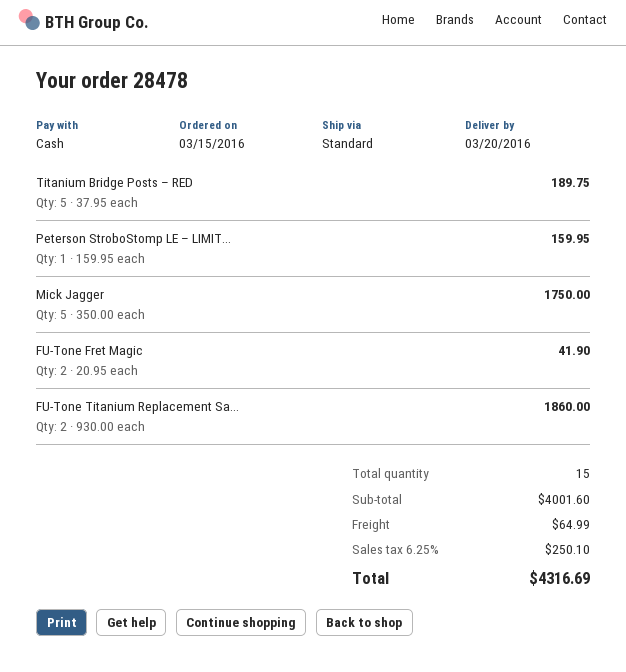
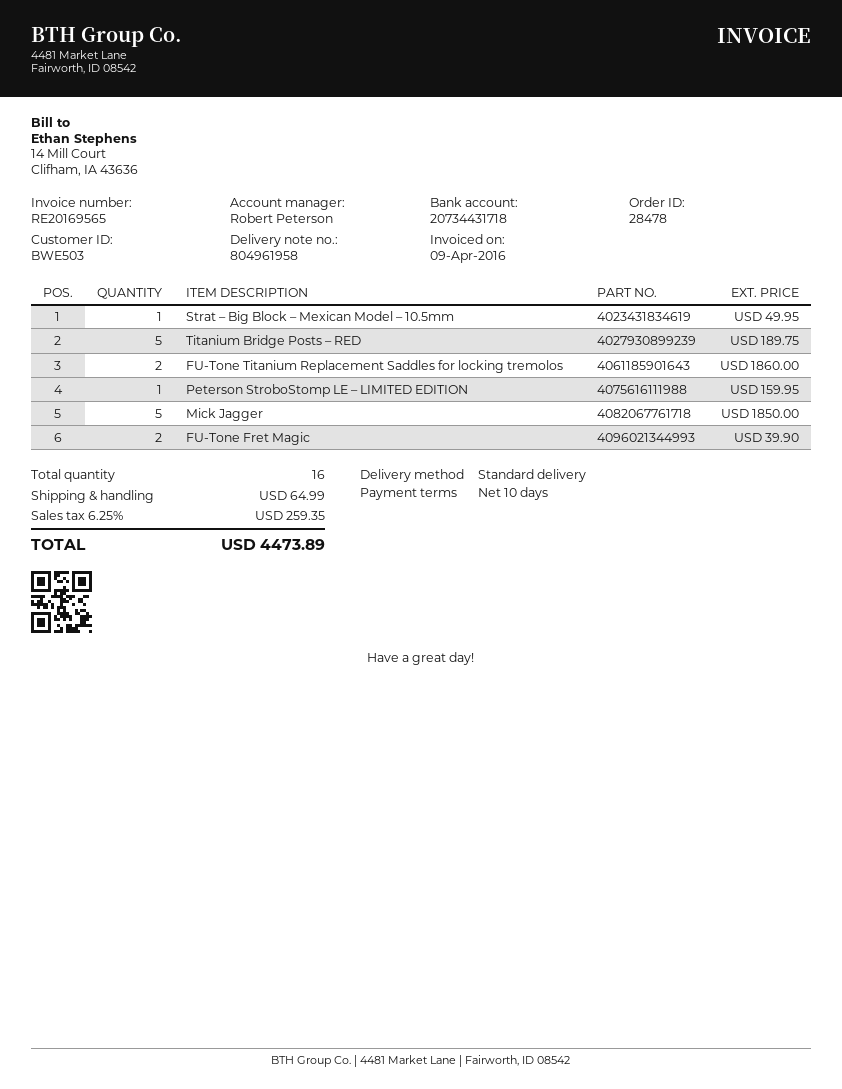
Mick Jagger: 5 for 1750.00 -> 5 for 1850.00
FU-Tone Fret Magic: 2 for 41.90 -> 2 for 39.90
Strat – Big Block – Mexican Model – 10.5mm: none -> 1 for 49.95
total quantity: 15 -> 16
tax: 6.25% = 250.10 -> 6.25% = 259.35
total: 4316.69 -> 4473.89

